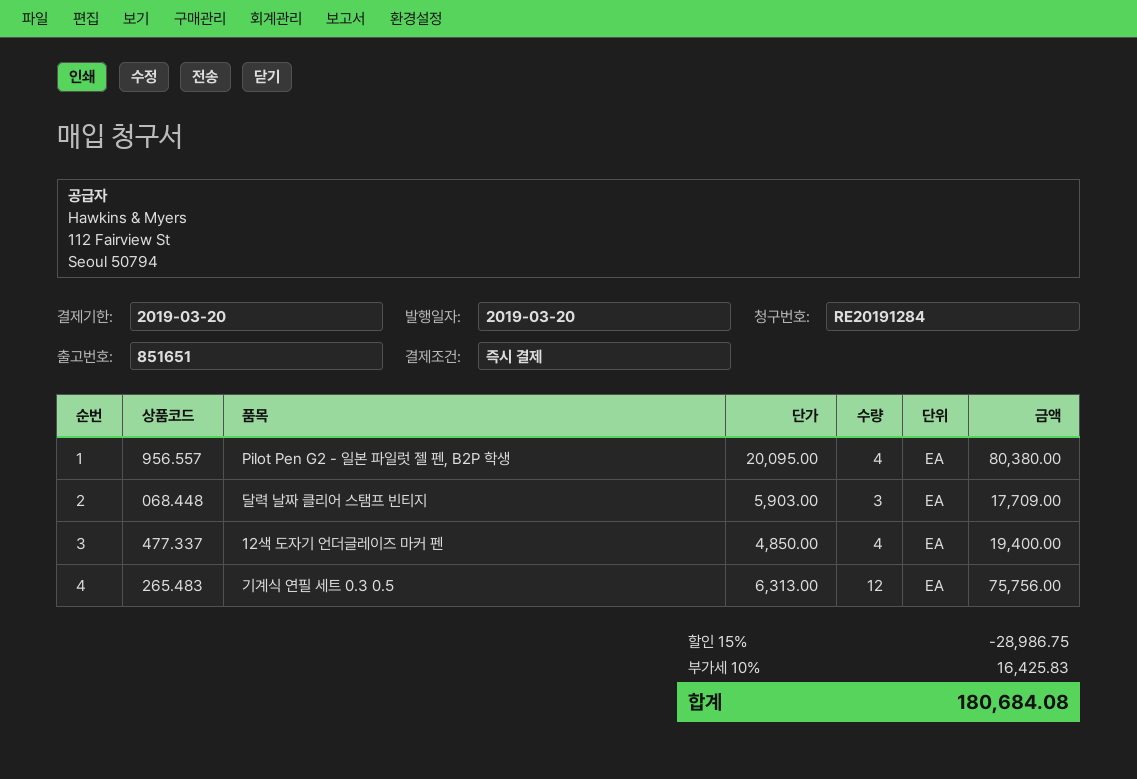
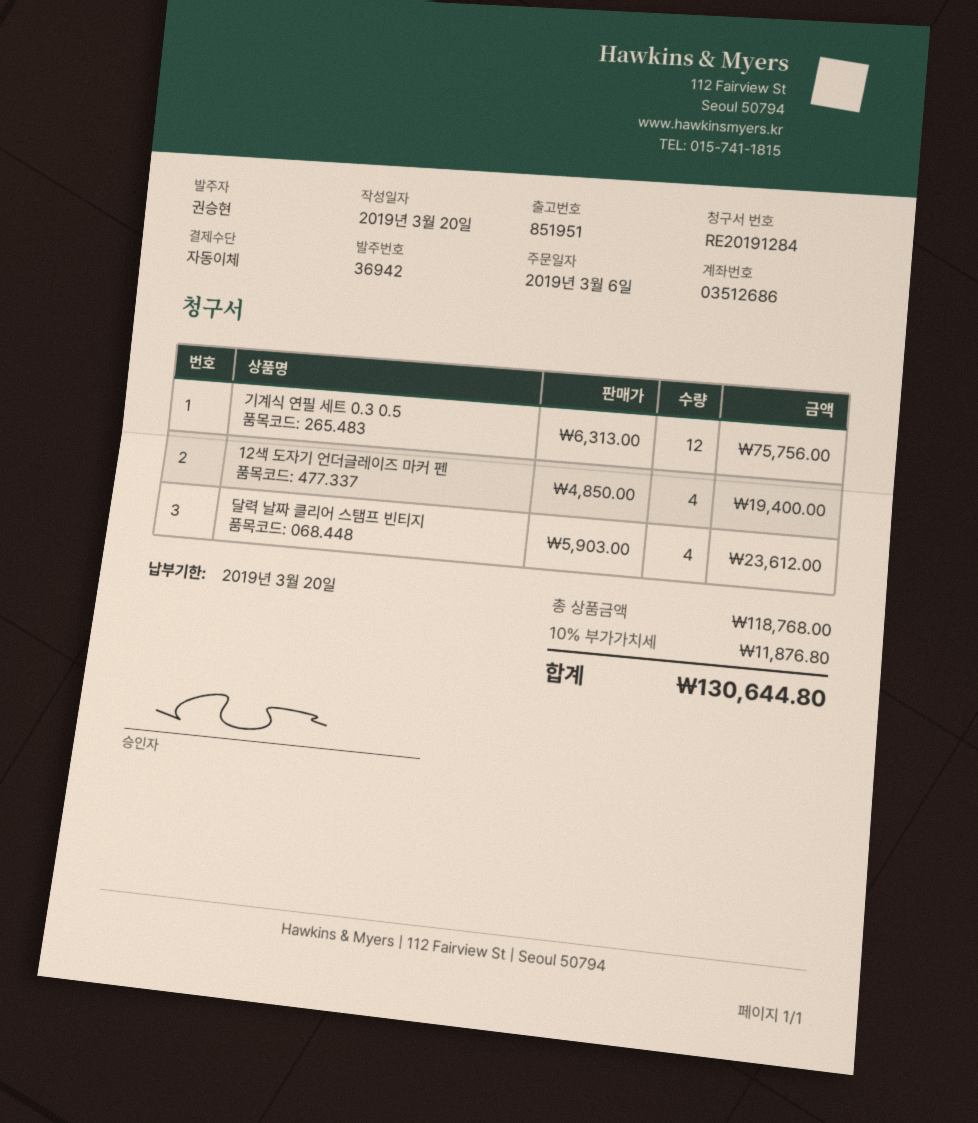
delivery note number: 851651 -> 851951
Pilot Pen G2 - 일본 파일럿 젤 펜, B2P 학생: 4 x 20095.00 = 80380.00 -> none
달력 날짜 클리어 스탬프 빈티지: 3 x 5903.00 = 17709.00 -> 4 x 5903.00 = 23612.00
discount: 15% = 28986.75 -> none
tax: 10% = 16425.83 -> 10% = 11876.80
total: 180684.08 -> 130644.80

